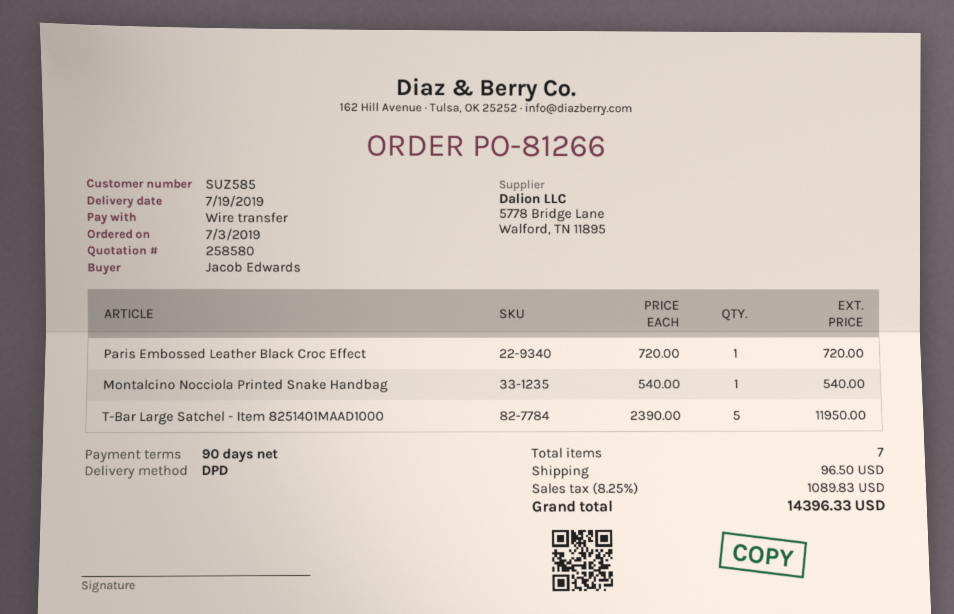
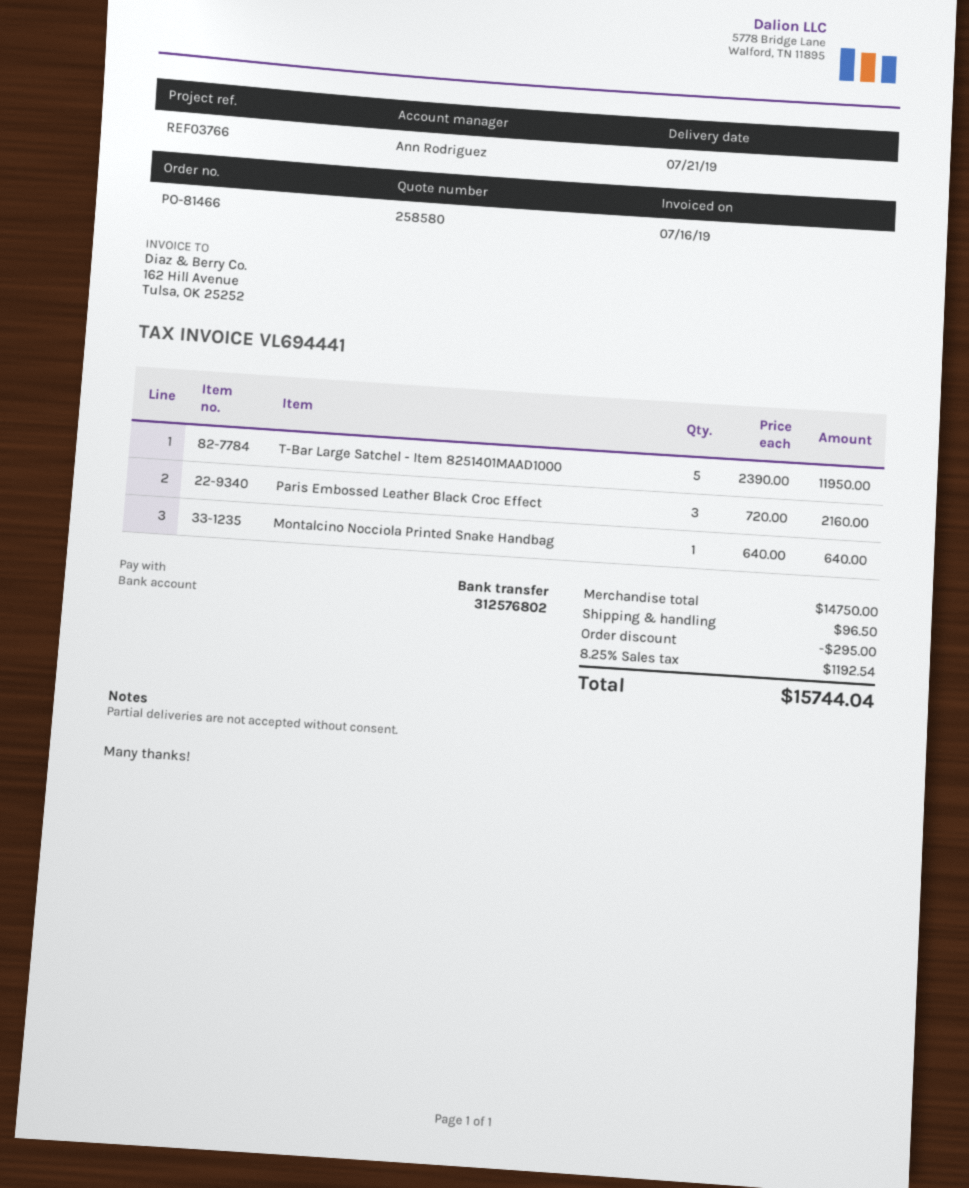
order number: PO-81266 -> PO-81466
delivery date: 2019-07-19 -> 2019-07-21
Paris Embossed Leather Black Croc Effect: 1 x 720.00 = 720.00 -> 3 x 720.00 = 2160.00
Montalcino Nocciola Printed Snake Handbag: 1 x 540.00 = 540.00 -> 1 x 640.00 = 640.00
discount: none -> 295.00
tax: 8.25% = 1089.83 -> 8.25% = 1192.54
total: 14396.33 -> 15744.04

